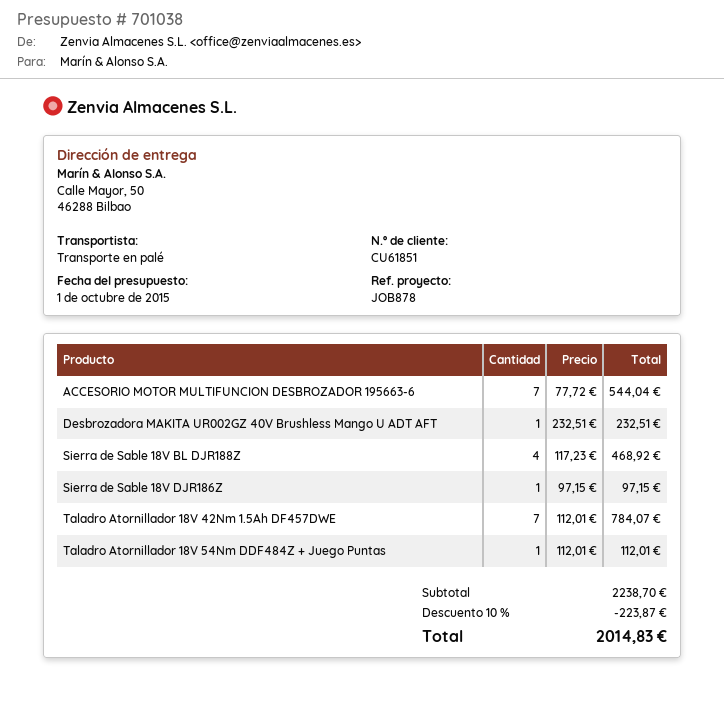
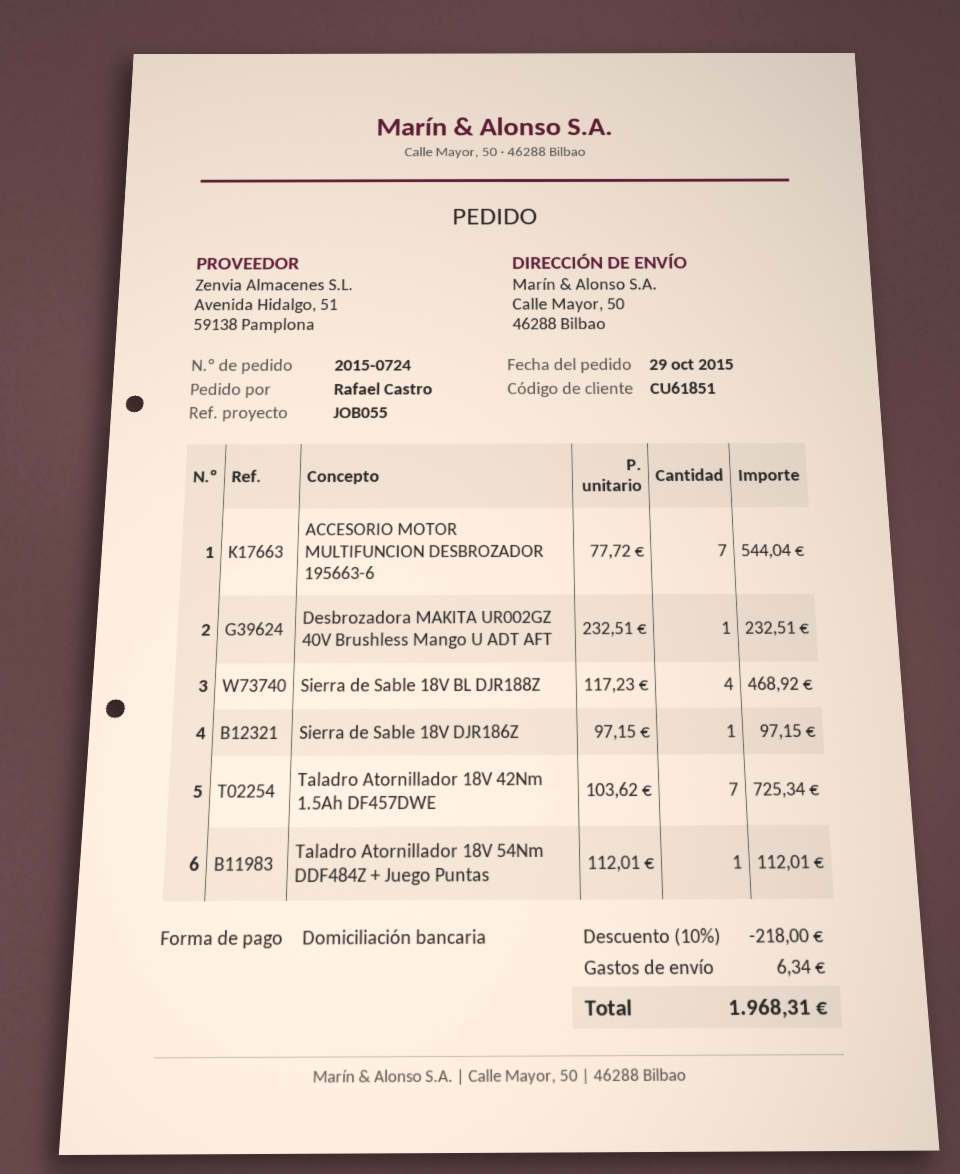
reference: JOB878 -> JOB055
Taladro Atornillador 18V 42Nm 1.5Ah DF457DWE: 7 x 112.01 = 784.07 -> 7 x 103.62 = 725.34
discount: 10% = 223.87 -> 10% = 218.00
shipping: none -> 6.34
total: 2014.83 -> 1968.31

